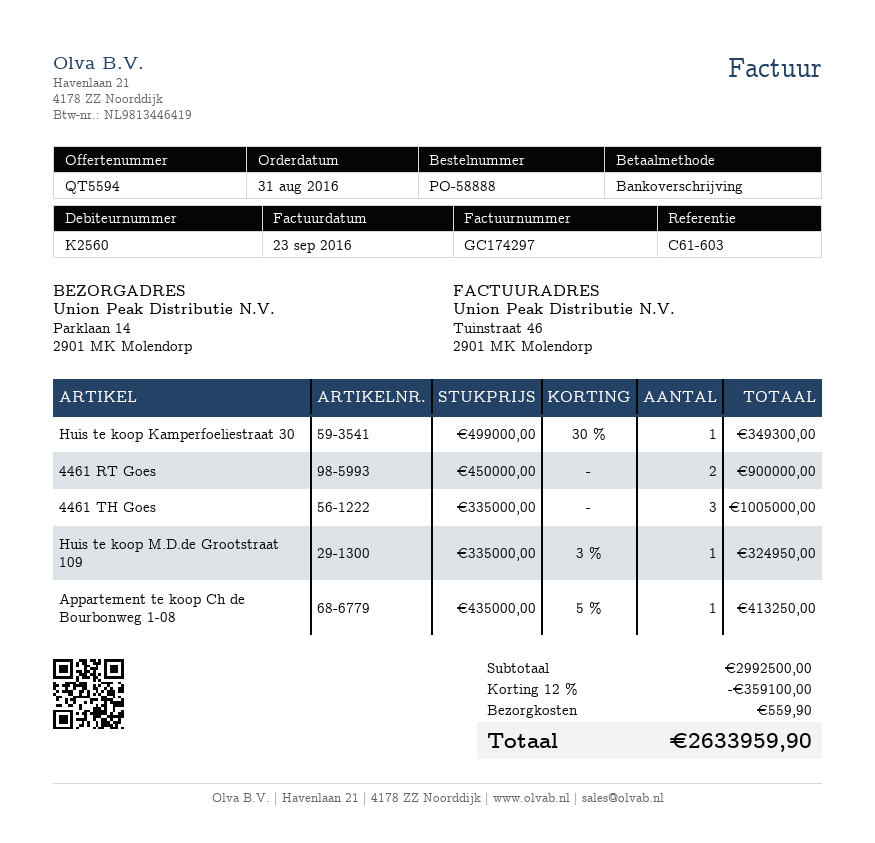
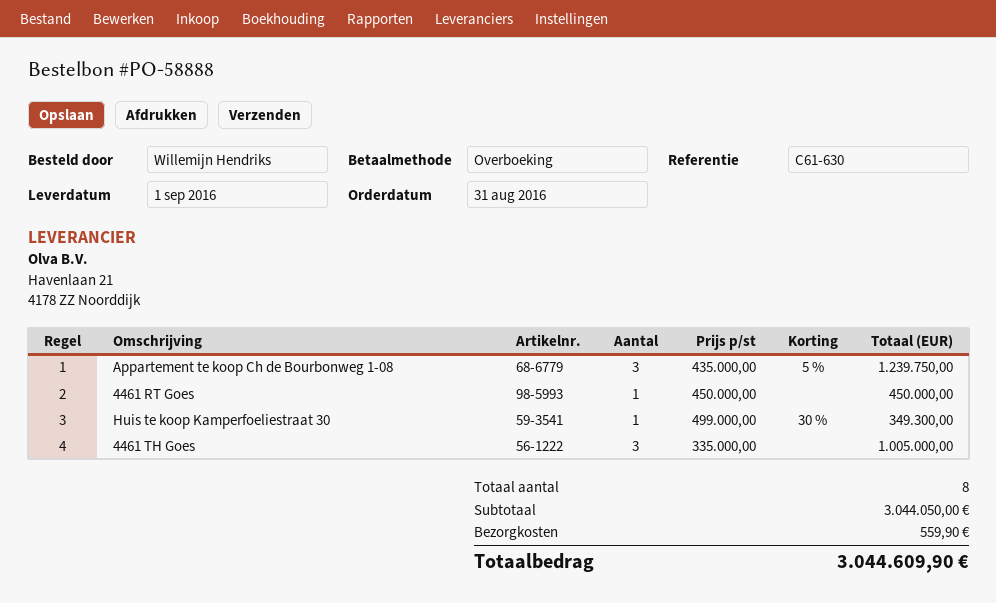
reference: C61-603 -> C61-630
4461 RT Goes: 2 x 450000.00 = 900000.00 -> 1 x 450000.00 = 450000.00
Huis te koop M.D.de Grootstraat 109: 1 x 335000.00 - 3% = 324950.00 -> none
Appartement te koop Ch de Bourbonweg 1-08: 1 x 435000.00 - 5% = 413250.00 -> 3 x 435000.00 - 5% = 1239750.00
subtotal: 2992500.00 -> 3044050.00
discount: 12% = 359100.00 -> none
total: 2633959.90 -> 3044609.90

